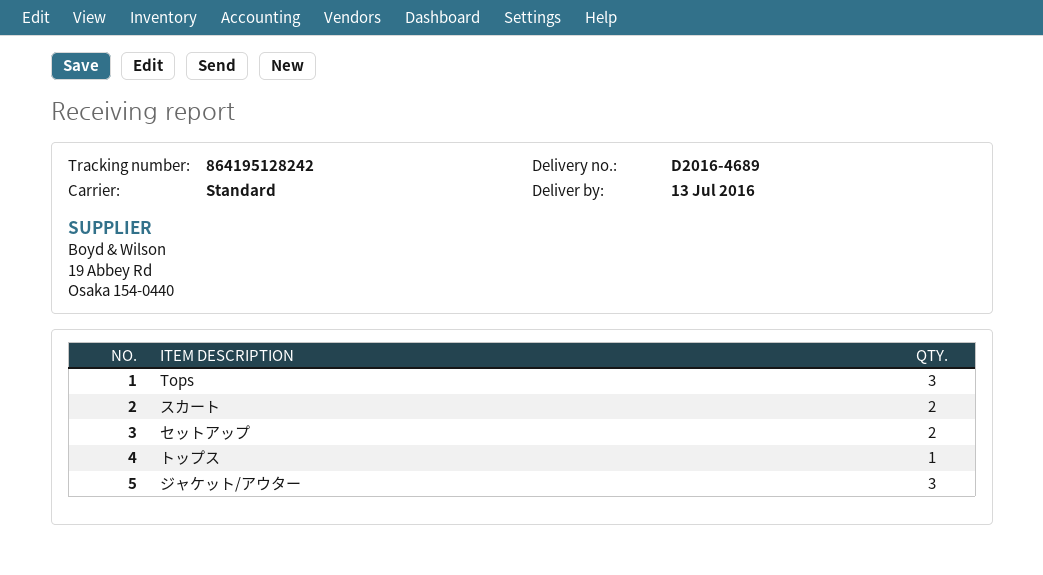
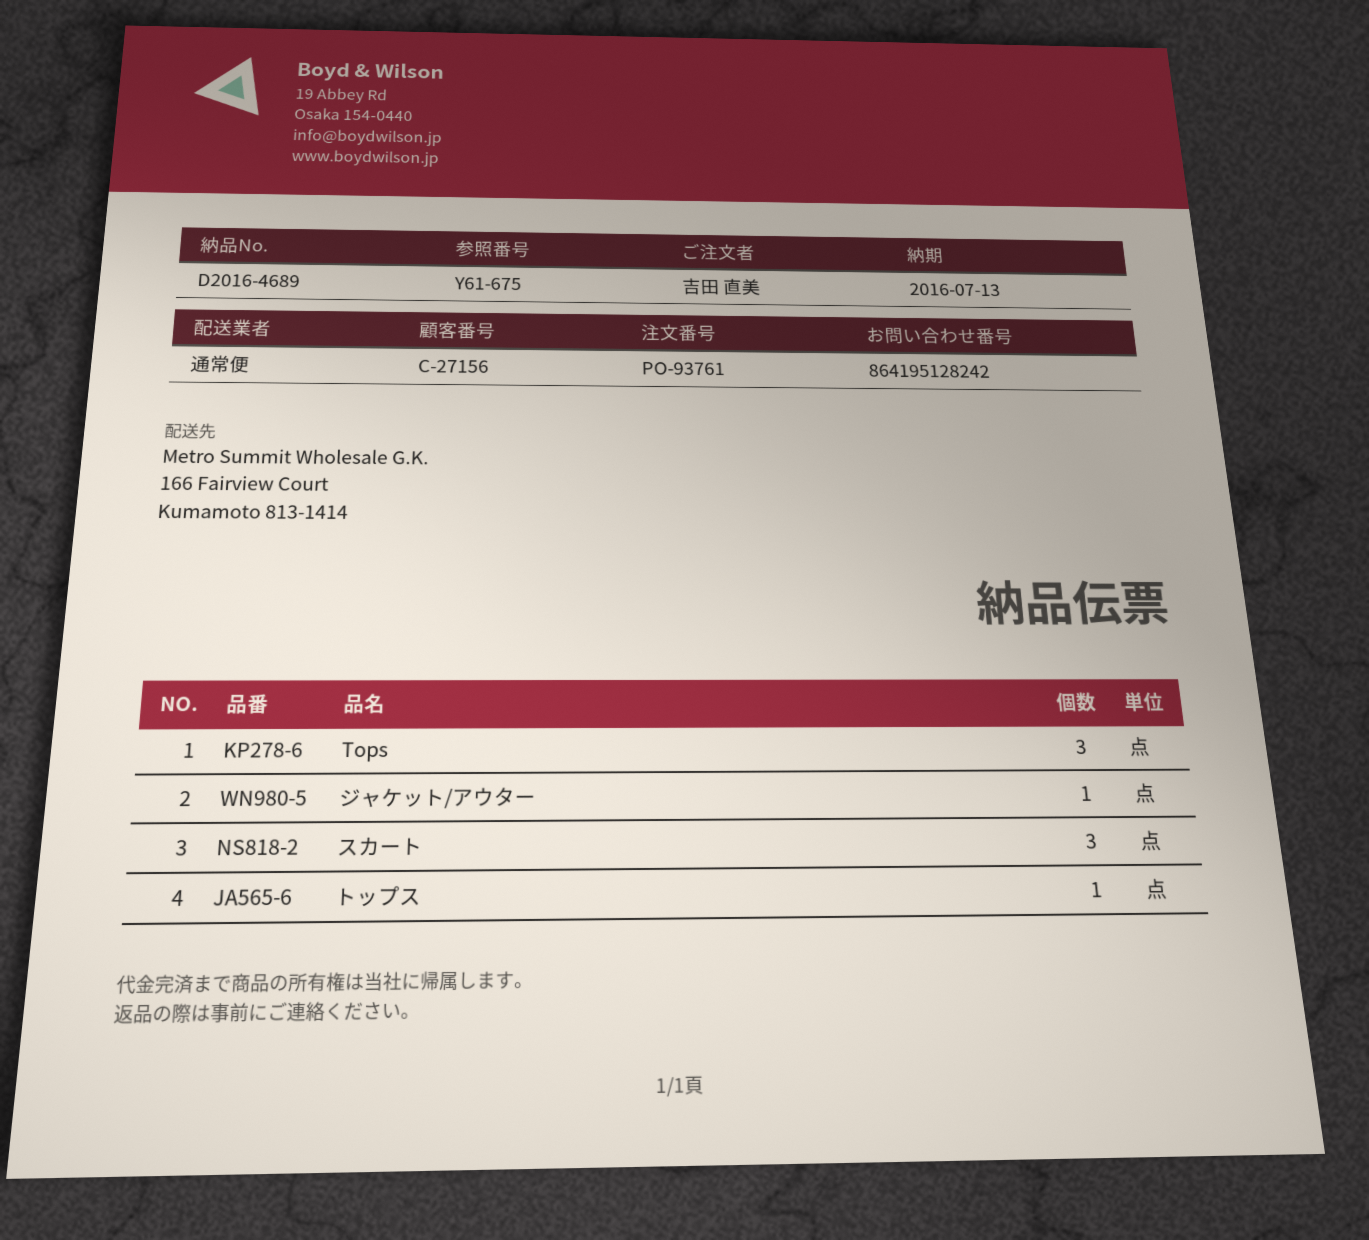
スカート: 2 -> 3
セットアップ: 2 -> none
ジャケット/アウター: 3 -> 1

